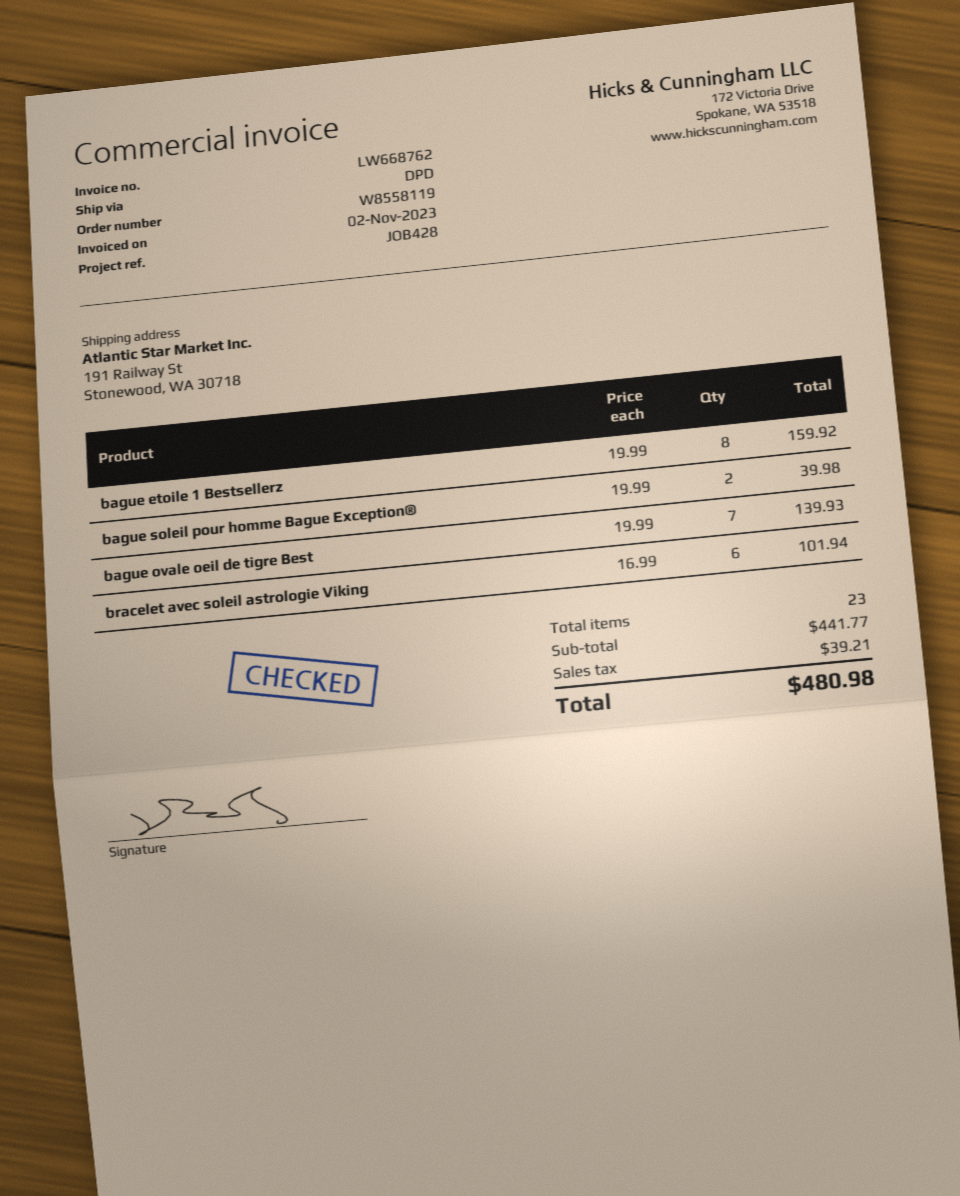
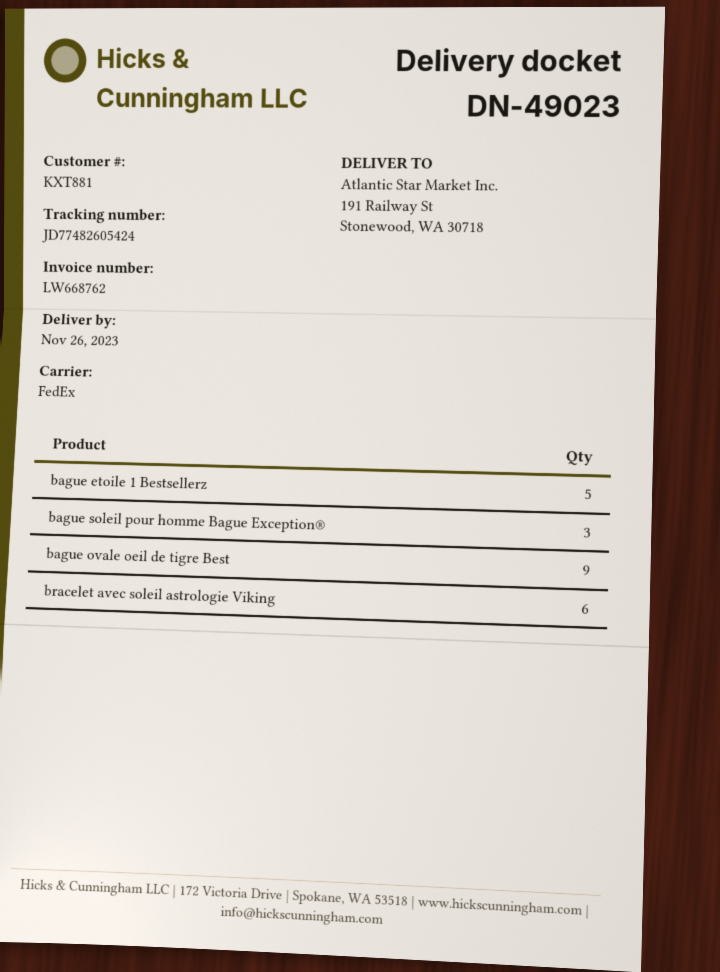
shipping method: DPD -> FedEx
bague etoile 1 Bestsellerz: 8 -> 5
bague soleil pour homme Bague Exception®: 2 -> 3
bague ovale oeil de tigre Best: 7 -> 9

